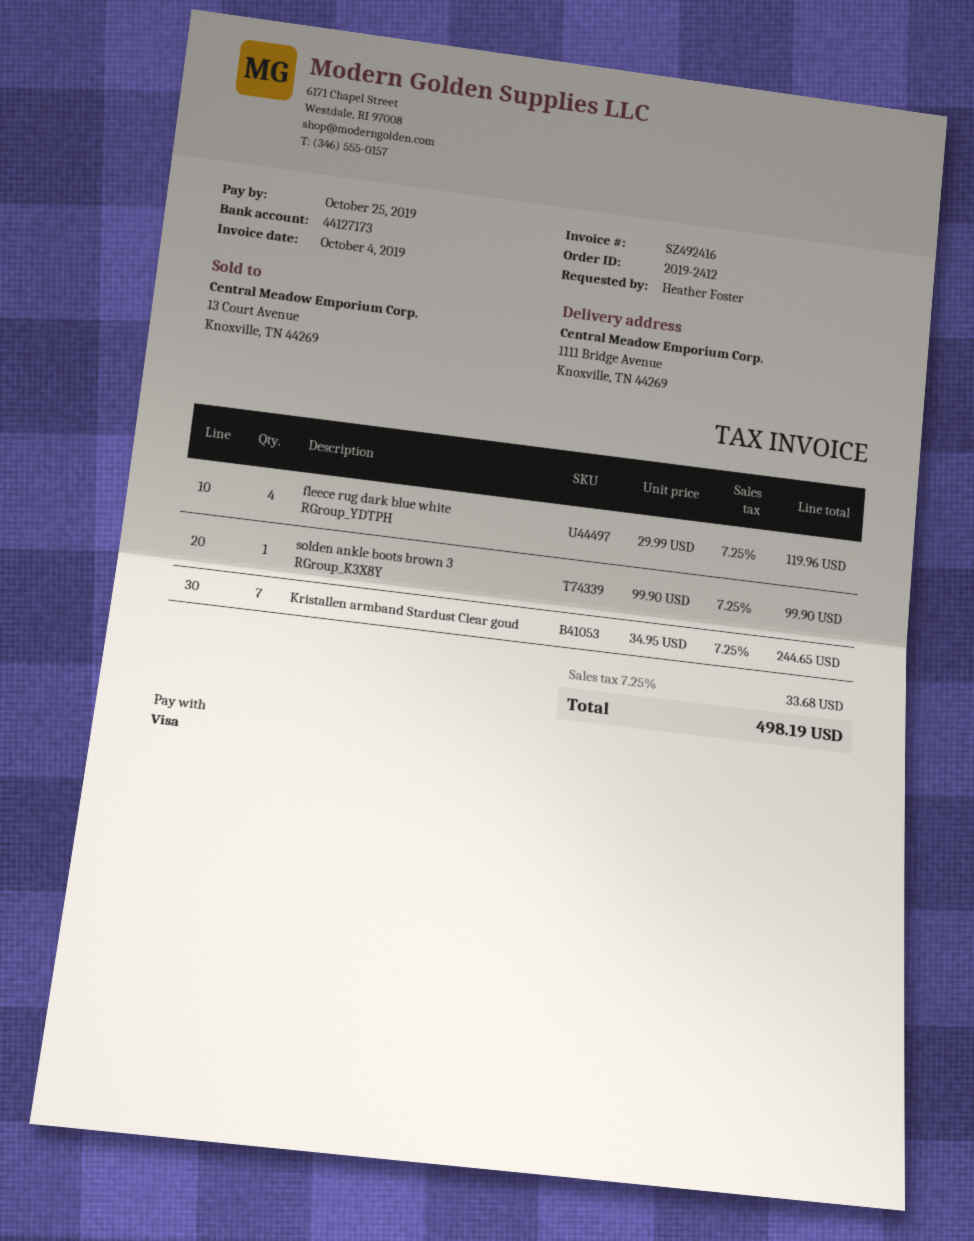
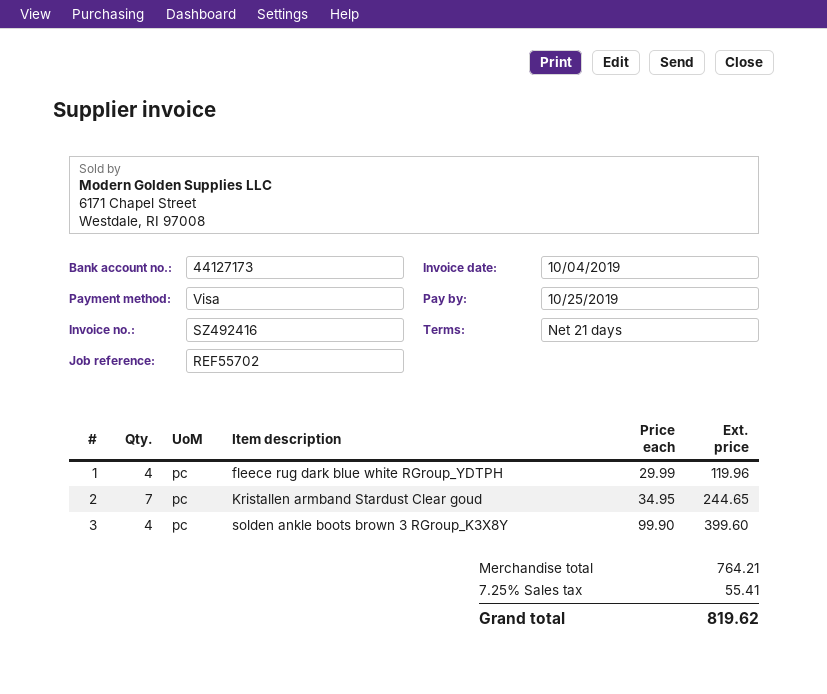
solden ankle boots brown 3 RGroup_K3X8Y: 1 x 99.90 = 99.90 -> 4 x 99.90 = 399.60
tax: 7.25% = 33.68 -> 7.25% = 55.41
total: 498.19 -> 819.62

